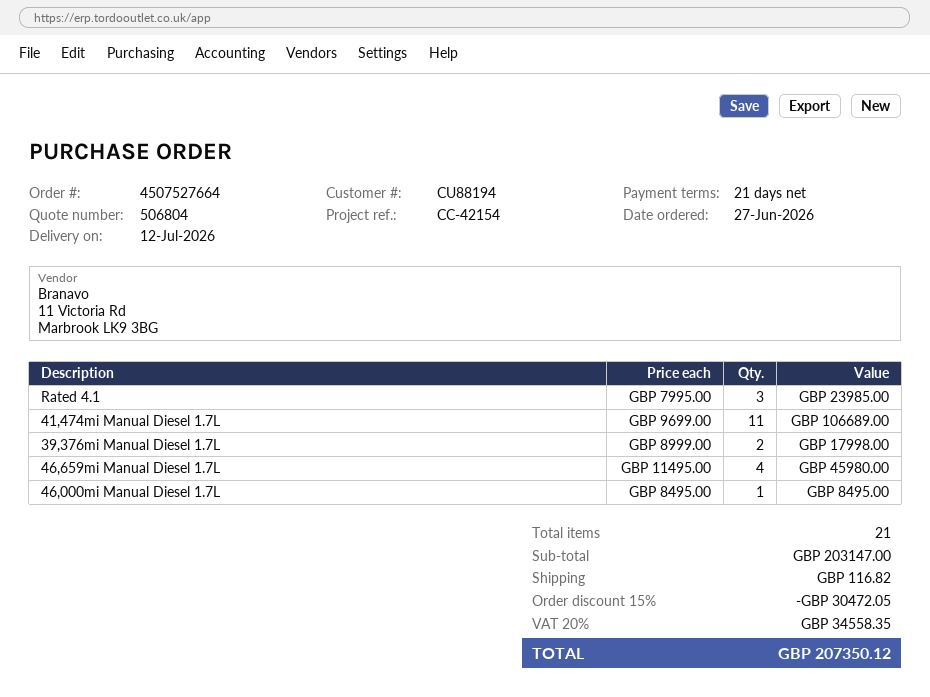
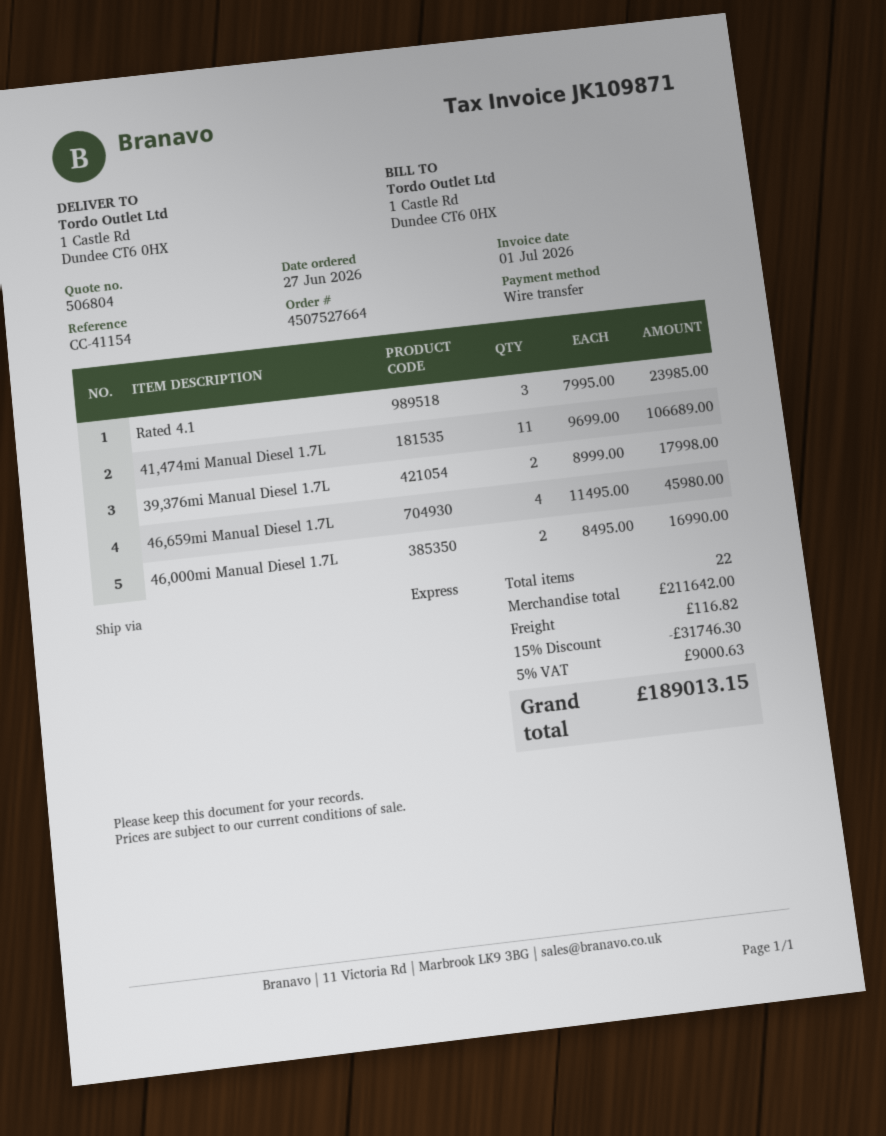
reference: CC-42154 -> CC-41154
46,000mi Manual Diesel 1.7L: 1 x 8495.00 = 8495.00 -> 2 x 8495.00 = 16990.00
total quantity: 21 -> 22
subtotal: 203147.00 -> 211642.00
discount: 15% = 30472.05 -> 15% = 31746.30
tax: 20% = 34558.35 -> 5% = 9000.63
total: 207350.12 -> 189013.15

